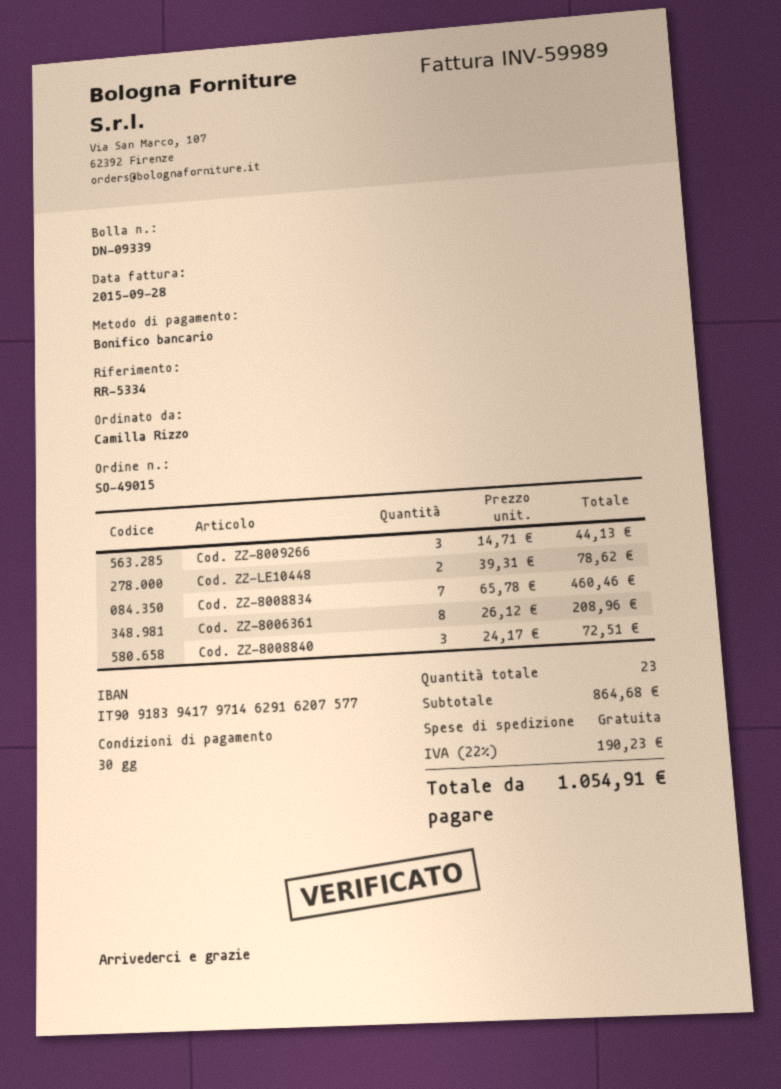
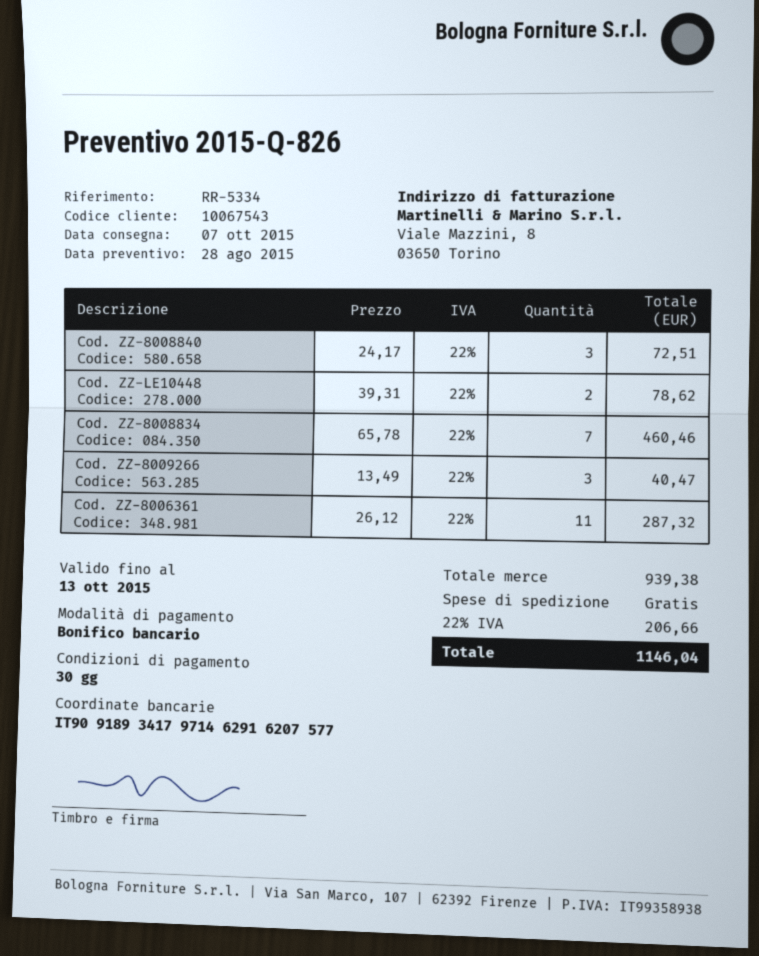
bank account: IT9091839417971462916207577 -> IT9091893417971462916207577
Cod. ZZ-8009266: 3 x 14.71 = 44.13 -> 3 x 13.49 = 40.47
Cod. ZZ-8006361: 8 x 26.12 = 208.96 -> 11 x 26.12 = 287.32
subtotal: 864.68 -> 939.38
tax: 22% = 190.23 -> 22% = 206.66
total: 1054.91 -> 1146.04

